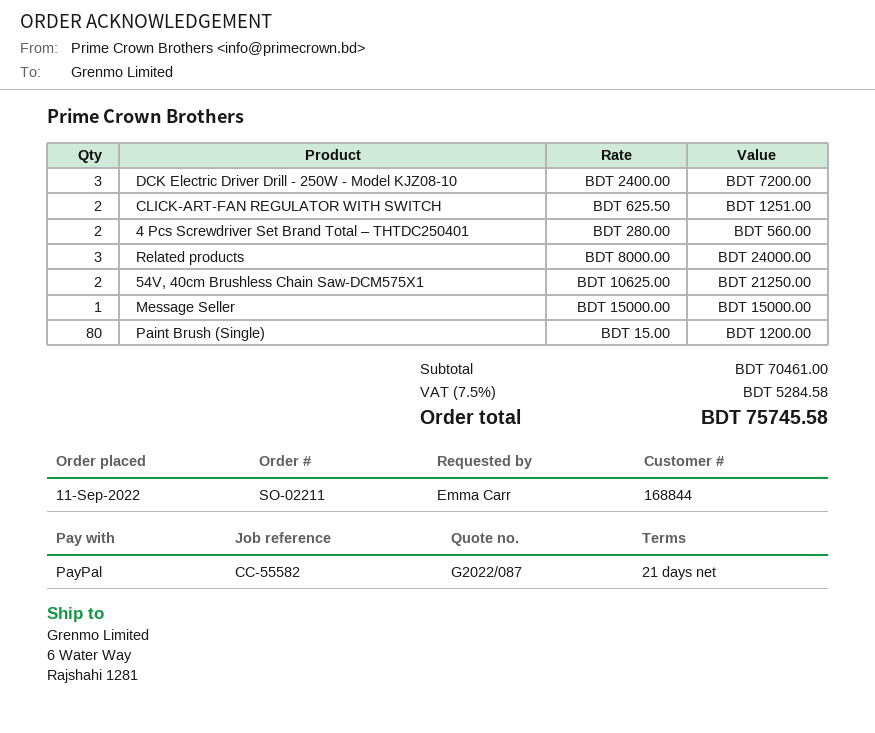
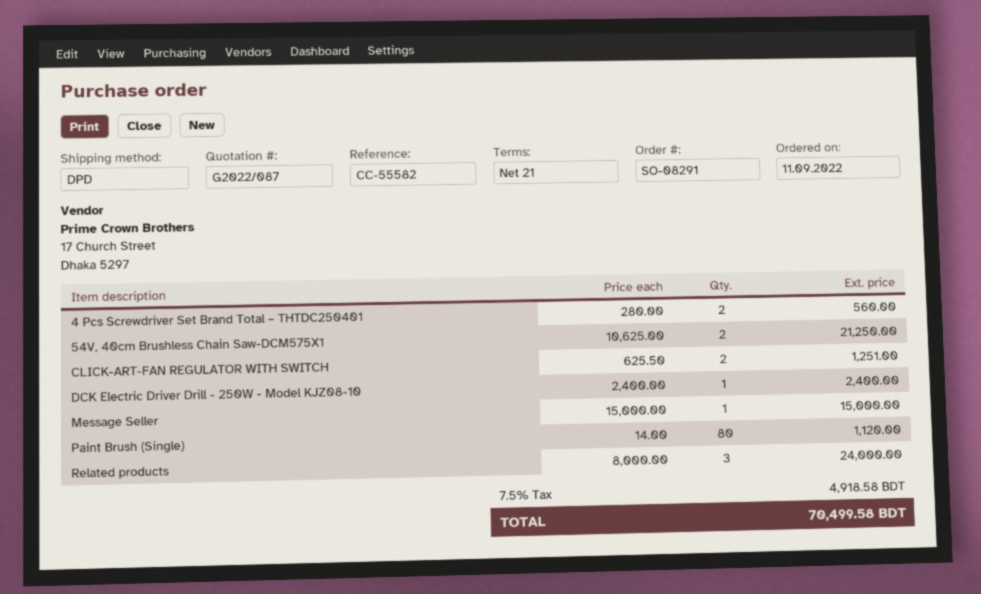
order number: SO-02211 -> SO-08291
DCK Electric Driver Drill - 250W - Model KJZ08-10: 3 x 2400.00 = 7200.00 -> 1 x 2400.00 = 2400.00
Paint Brush (Single): 80 x 15.00 = 1200.00 -> 80 x 14.00 = 1120.00
tax: 7.5% = 5284.58 -> 7.5% = 4918.58
total: 75745.58 -> 70499.58

